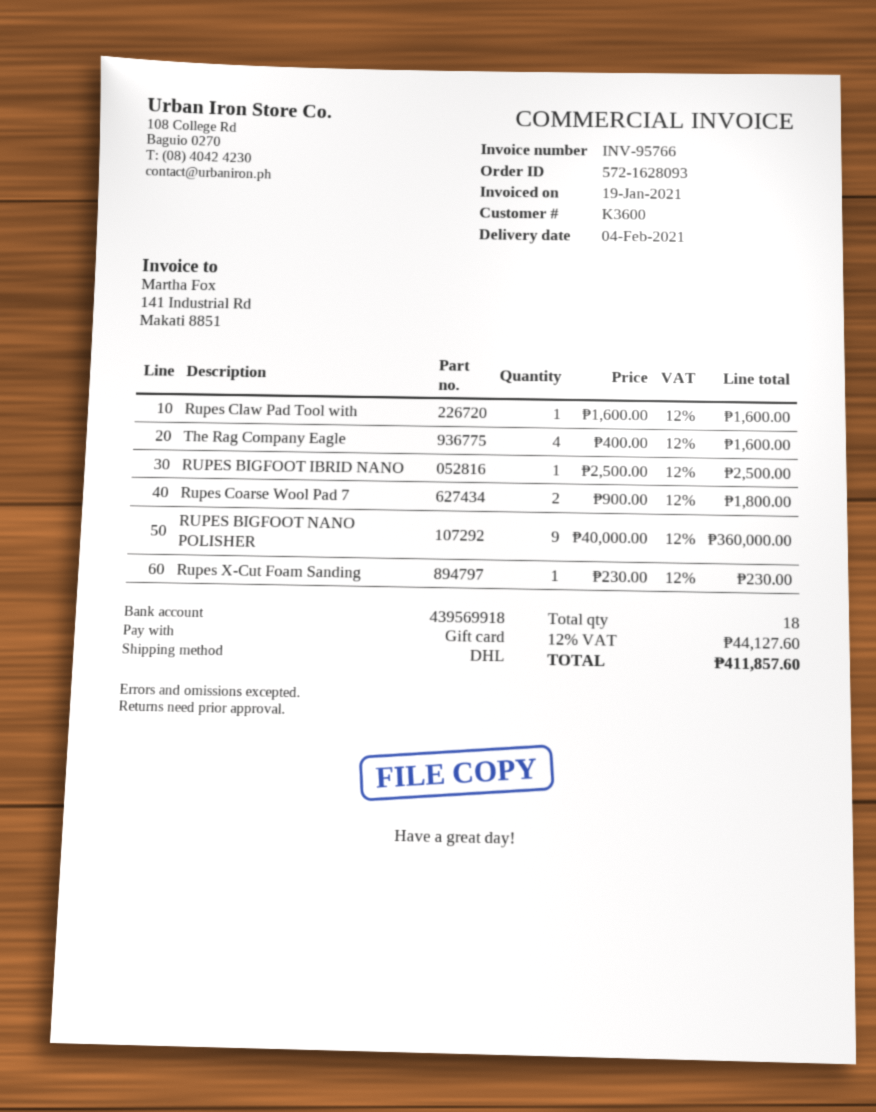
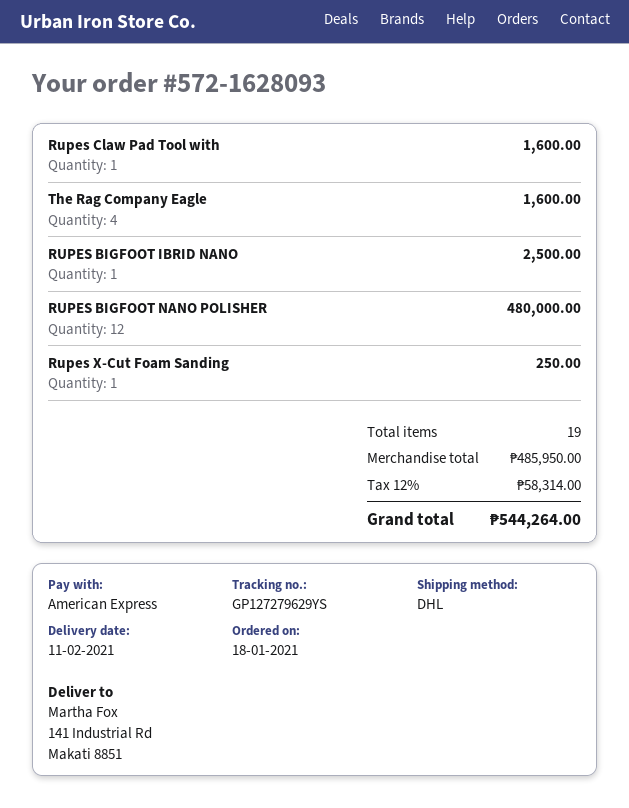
delivery date: 2021-02-04 -> 2021-02-11
payment method: gift card -> American Express
Rupes Coarse Wool Pad 7: 2 for 1800.00 -> none
RUPES BIGFOOT NANO POLISHER: 9 for 360000.00 -> 12 for 480000.00
Rupes X-Cut Foam Sanding: 1 for 230.00 -> 1 for 250.00
total quantity: 18 -> 19
tax: 12% = 44127.60 -> 12% = 58314.00
total: 411857.60 -> 544264.00

